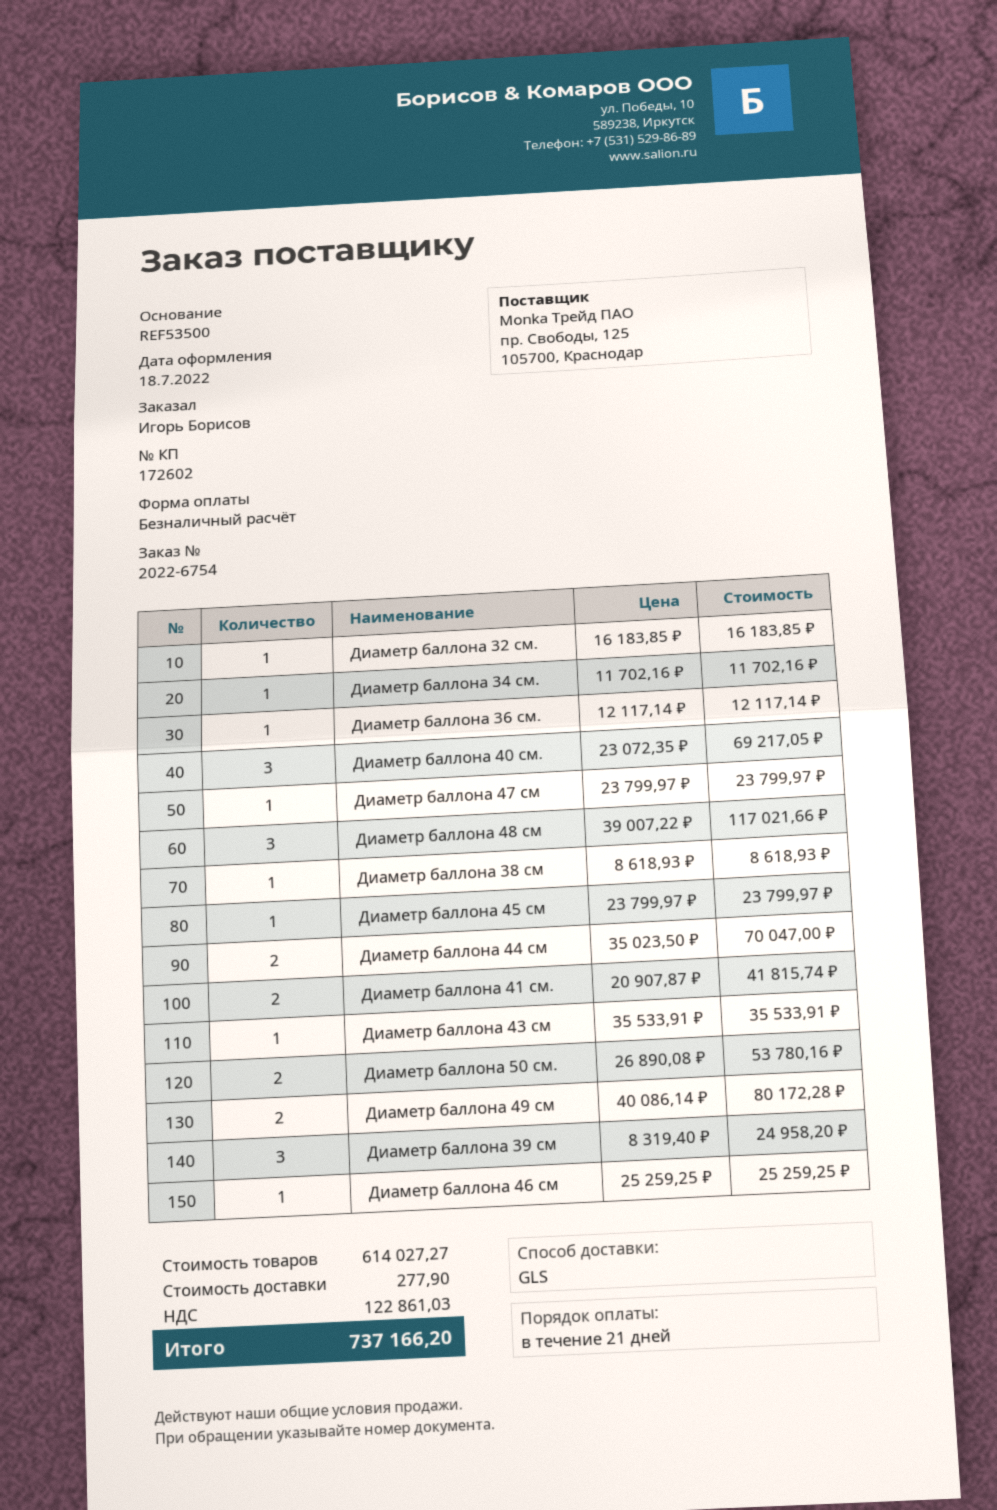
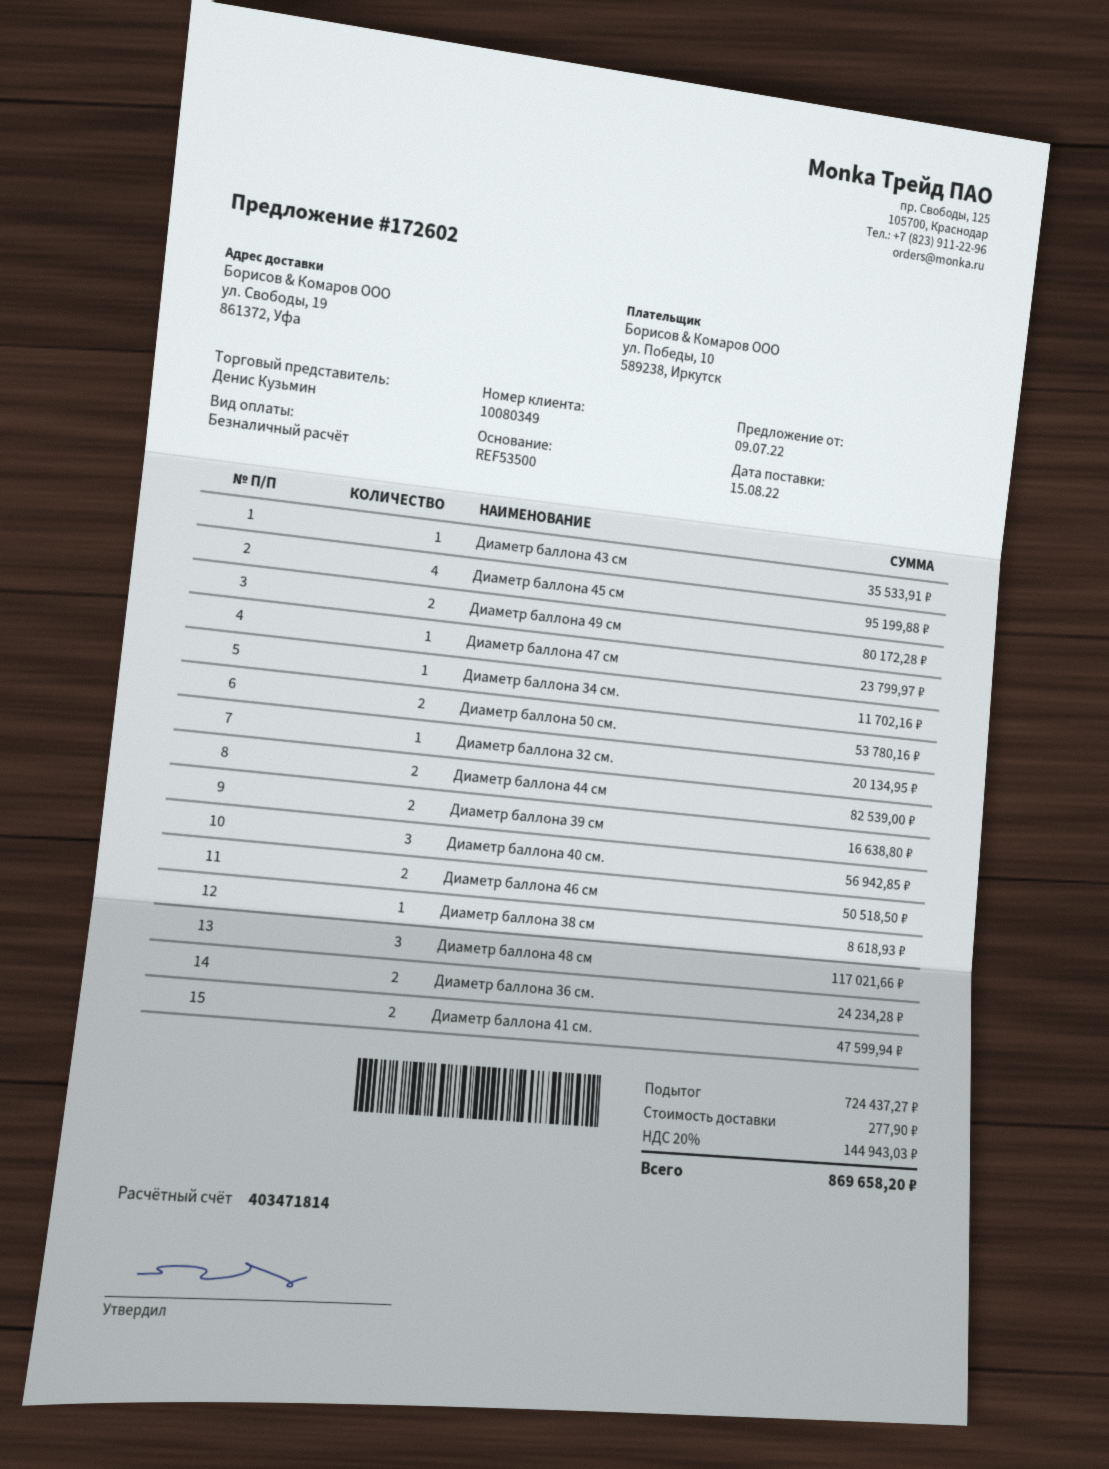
Диаметр баллона 32 см.: 1 for 16183.85 -> 1 for 20134.95
Диаметр баллона 36 см.: 1 for 12117.14 -> 2 for 24234.28
Диаметр баллона 40 см.: 3 for 69217.05 -> 3 for 56942.85
Диаметр баллона 45 см: 1 for 23799.97 -> 4 for 95199.88
Диаметр баллона 44 см: 2 for 70047.00 -> 2 for 82539.00
Диаметр баллона 41 см.: 2 for 41815.74 -> 2 for 47599.94
Диаметр баллона 39 см: 3 for 24958.20 -> 2 for 16638.80
Диаметр баллона 46 см: 1 for 25259.25 -> 2 for 50518.50
subtotal: 614027.27 -> 724437.27
tax: 122861.03 -> 144943.03
total: 737166.20 -> 869658.20

